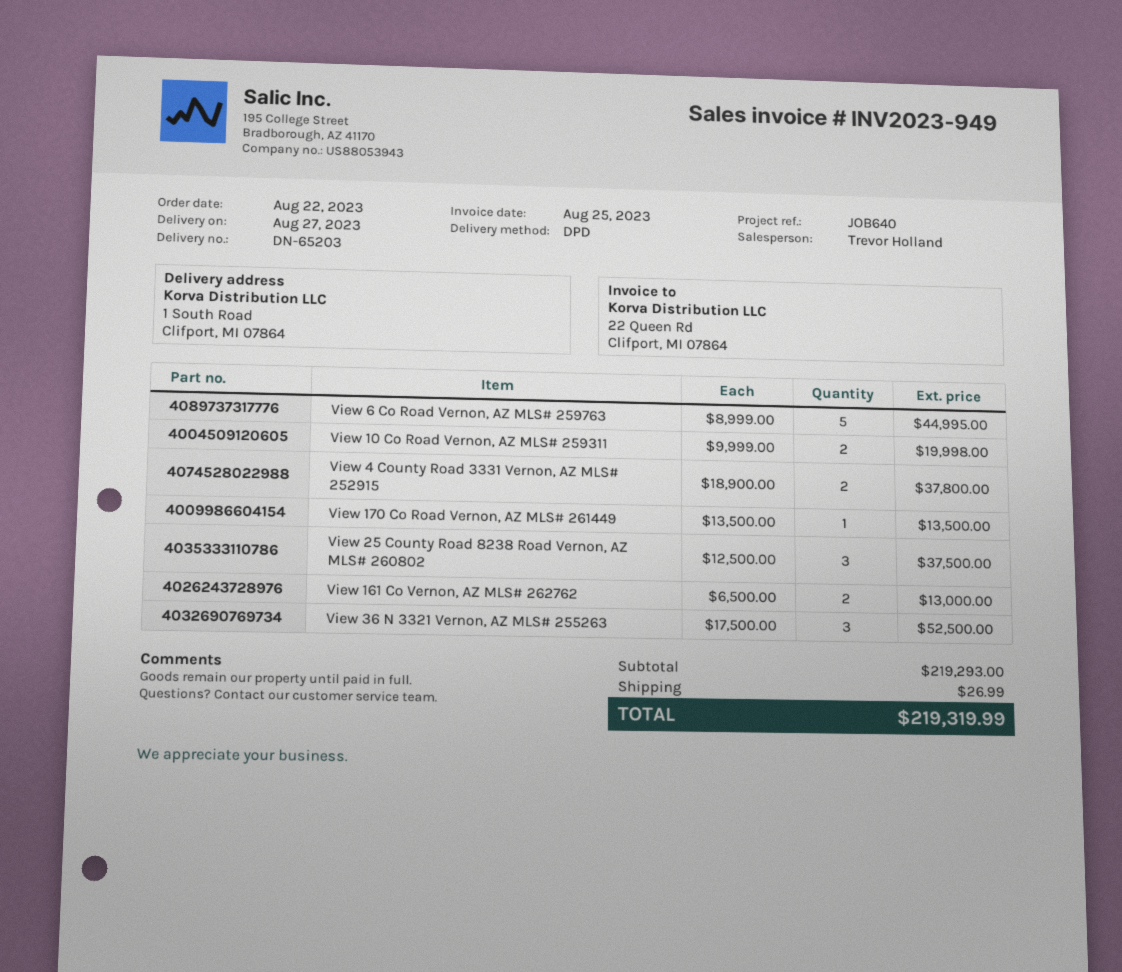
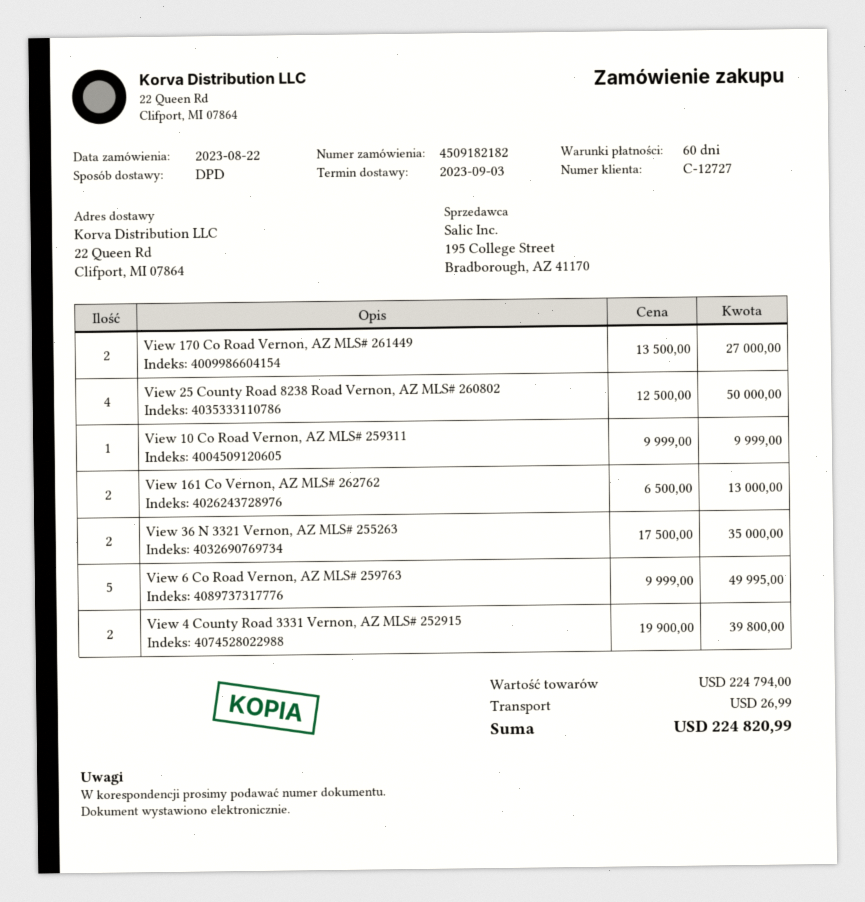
delivery date: 2023-08-27 -> 2023-09-03
ship to: 1 South Road, Clifport, MI 07864 -> 22 Queen Rd, Clifport, MI 07864
View 6 Co Road Vernon, AZ MLS# 259763: 5 x 8999.00 = 44995.00 -> 5 x 9999.00 = 49995.00
View 10 Co Road Vernon, AZ MLS# 259311: 2 x 9999.00 = 19998.00 -> 1 x 9999.00 = 9999.00
View 4 County Road 3331 Vernon, AZ MLS# 252915: 2 x 18900.00 = 37800.00 -> 2 x 19900.00 = 39800.00
View 170 Co Road Vernon, AZ MLS# 261449: 1 x 13500.00 = 13500.00 -> 2 x 13500.00 = 27000.00
View 25 County Road 8238 Road Vernon, AZ MLS# 260802: 3 x 12500.00 = 37500.00 -> 4 x 12500.00 = 50000.00
View 36 N 3321 Vernon, AZ MLS# 255263: 3 x 17500.00 = 52500.00 -> 2 x 17500.00 = 35000.00
subtotal: 219293.00 -> 224794.00
total: 219319.99 -> 224820.99

